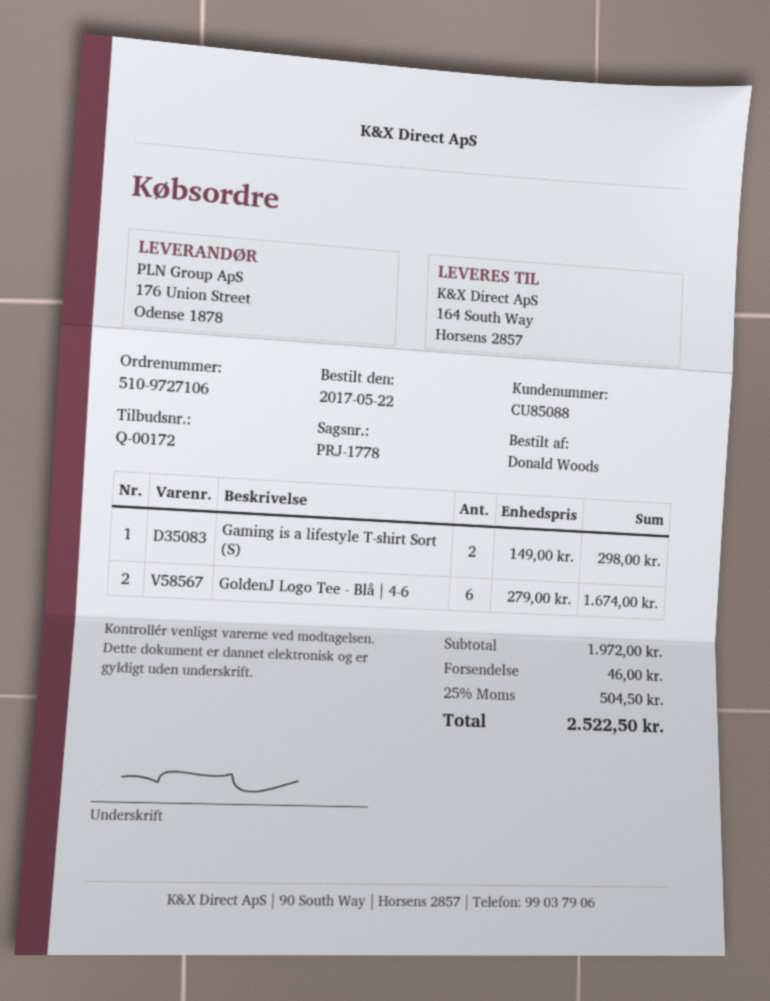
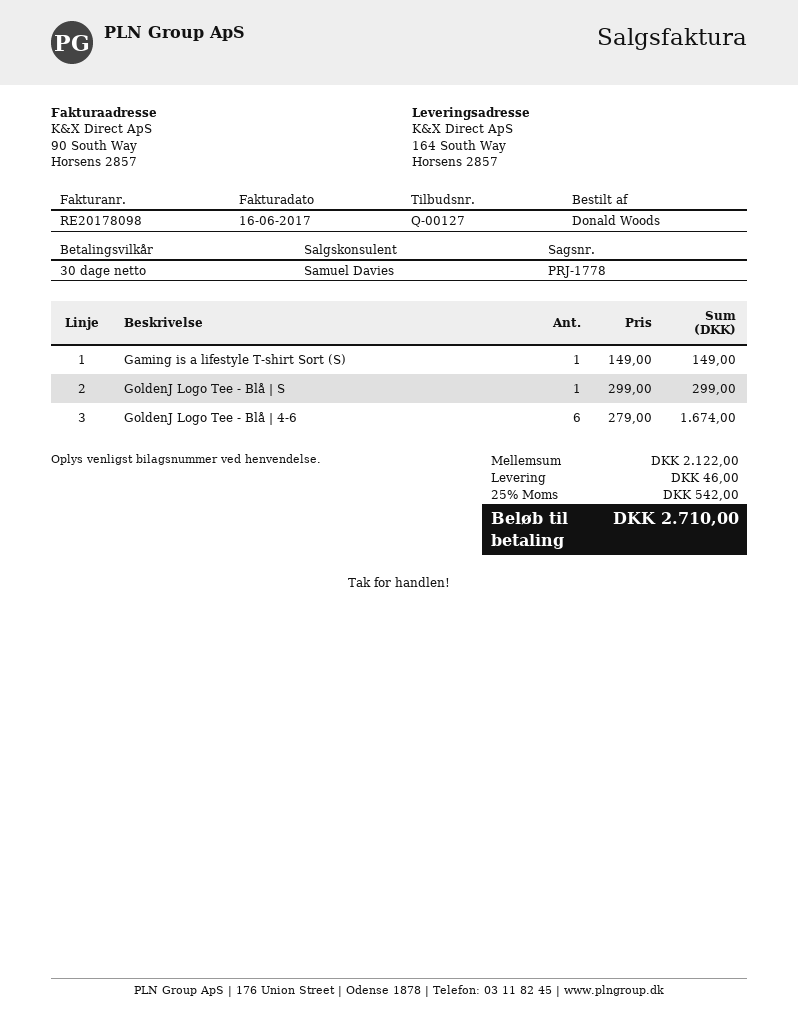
quote number: Q-00172 -> Q-00127
Gaming is a lifestyle T-shirt Sort (S): 2 x 149.00 = 298.00 -> 1 x 149.00 = 149.00
GoldenJ Logo Tee - Blå | S: none -> 1 x 299.00 = 299.00
subtotal: 1972.00 -> 2122.00
tax: 25% = 504.50 -> 25% = 542.00
total: 2522.50 -> 2710.00

